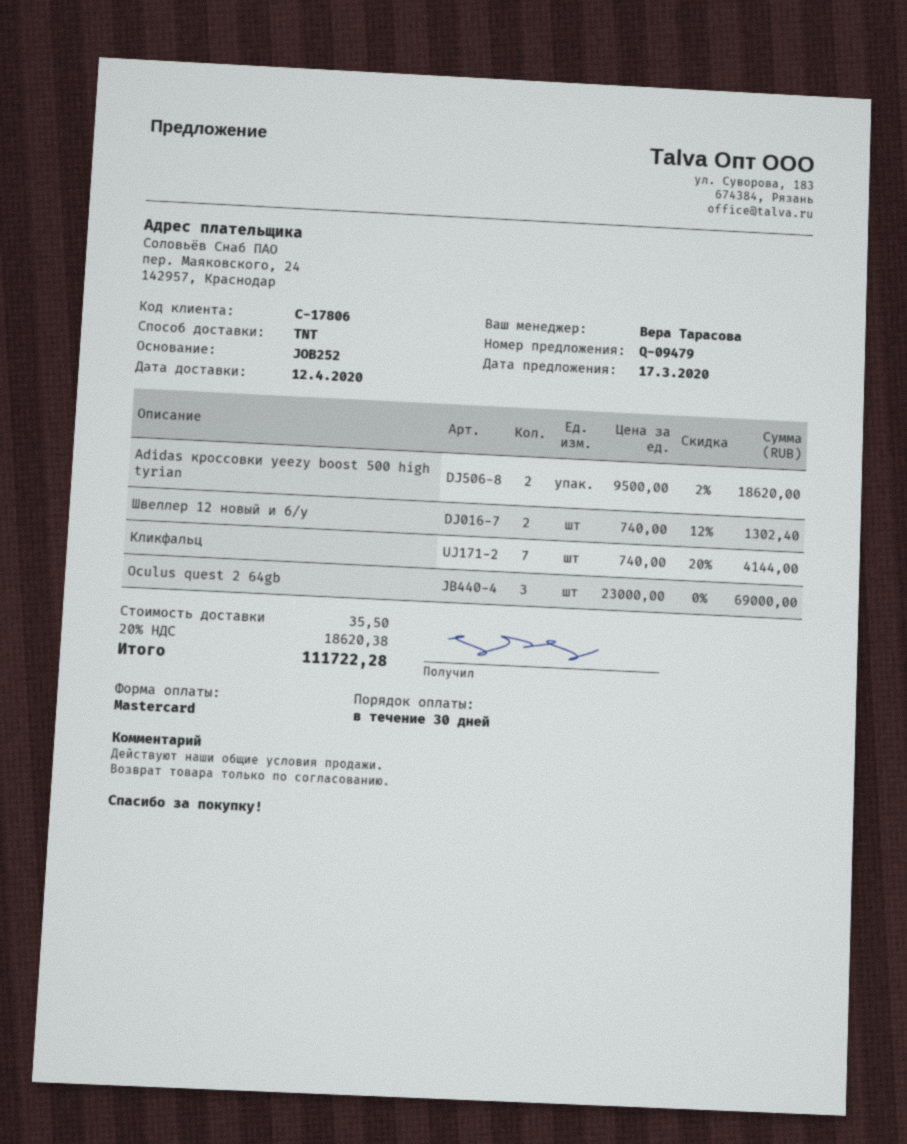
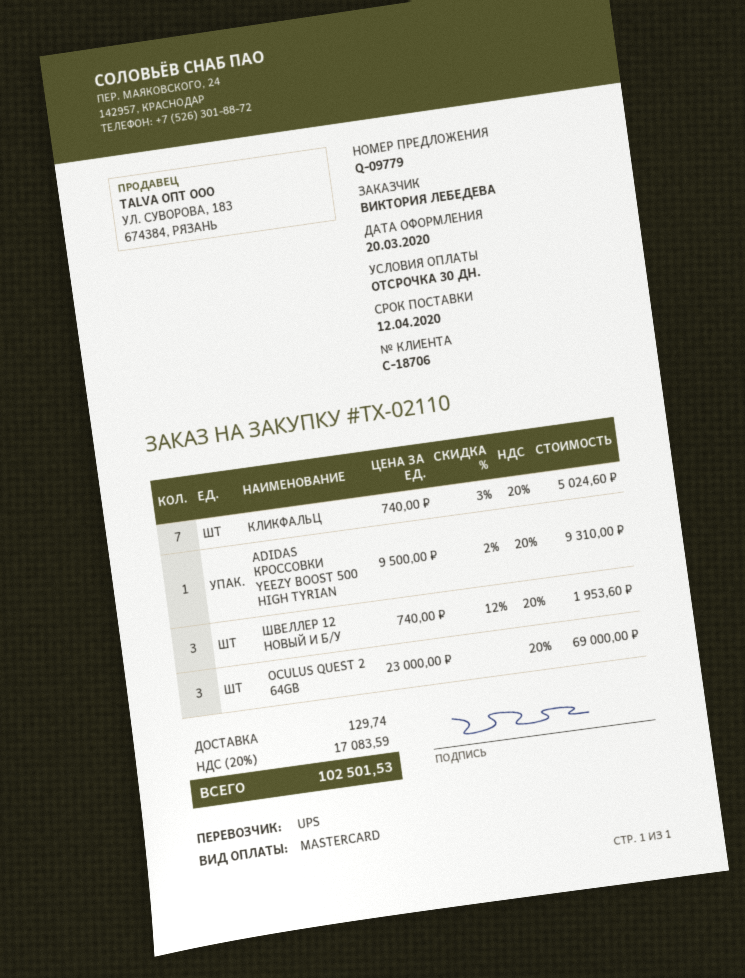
quote number: Q-09479 -> Q-09779
customer number: C-17806 -> C-18706
shipping method: TNT -> UPS
Adidas кроссовки yeezy boost 500 high tyrian: 2 x 9500.00 - 2% = 18620.00 -> 1 x 9500.00 - 2% = 9310.00
Швеллер 12 новый и б/у: 2 x 740.00 - 12% = 1302.40 -> 3 x 740.00 - 12% = 1953.60
Кликфальц: 7 x 740.00 - 20% = 4144.00 -> 7 x 740.00 - 3% = 5024.60
shipping: 35.50 -> 129.74
tax: 20% = 18620.38 -> 20% = 17083.59
total: 111722.28 -> 102501.53

